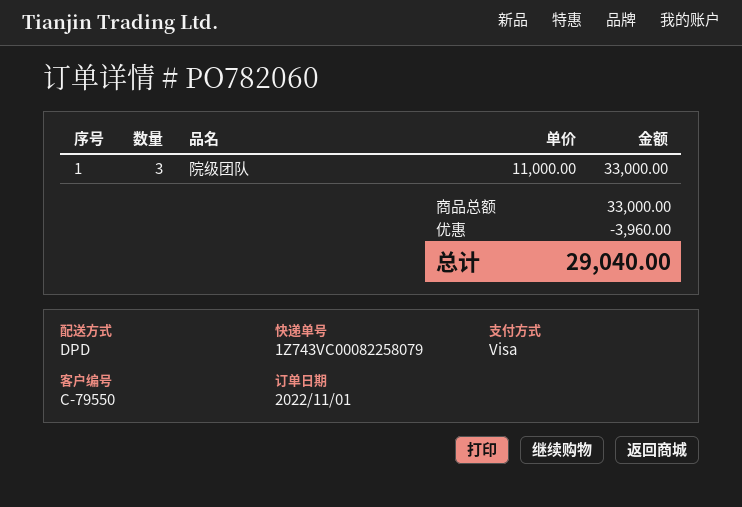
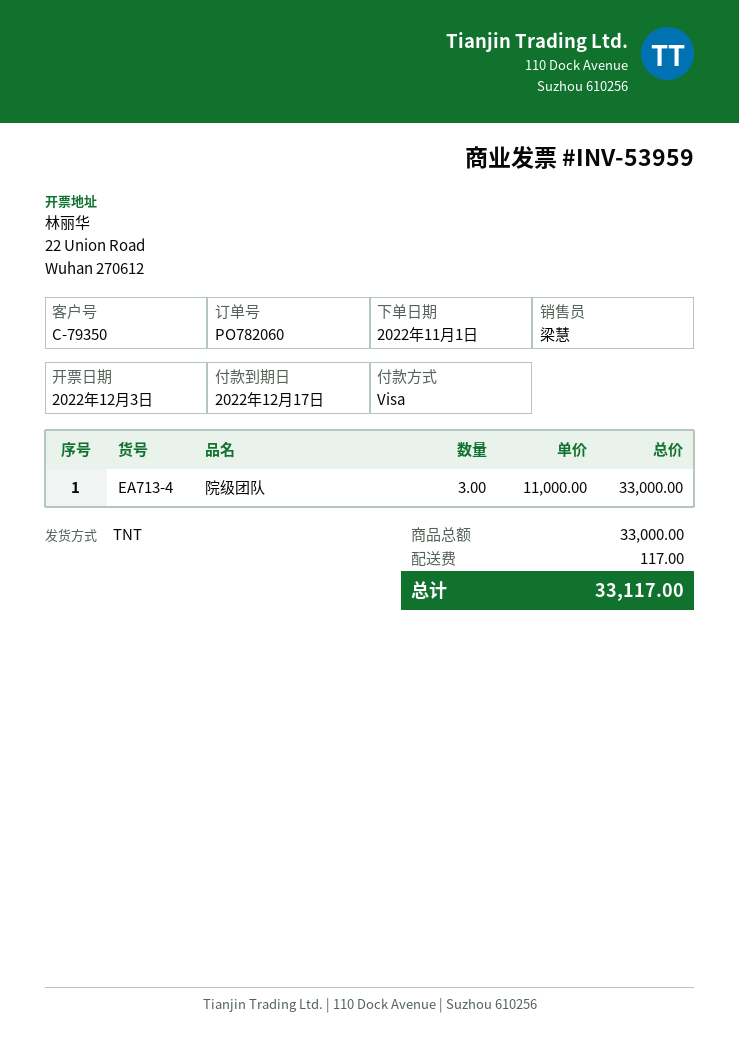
customer number: C-79550 -> C-79350
shipping method: DPD -> TNT
discount: 3960.00 -> none
shipping: none -> 117.00
total: 29040.00 -> 33117.00

